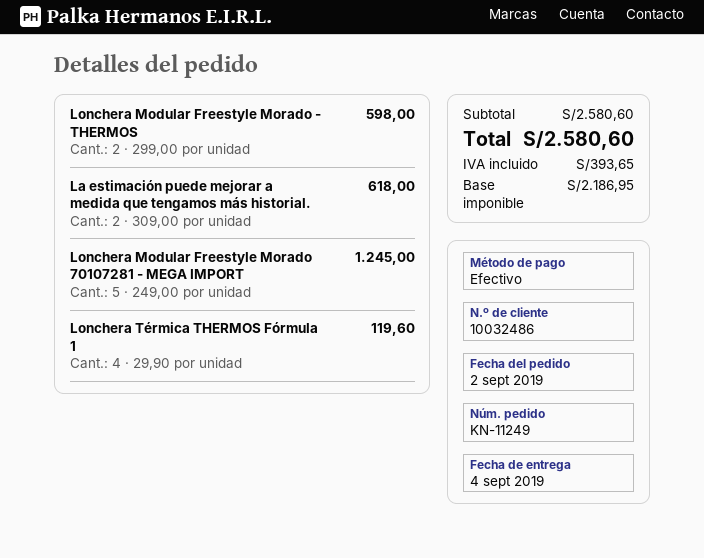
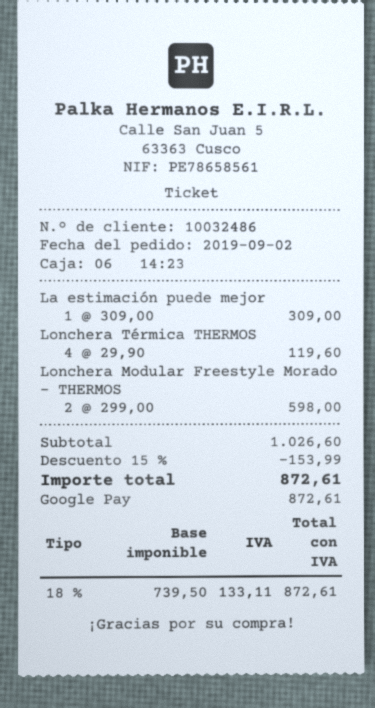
payment method: cash -> Google Pay
La estimación puede mejorar a medida que tengamos más historial.: 2 x 309.00 = 618.00 -> 1 x 309.00 = 309.00
Lonchera Modular Freestyle Morado 70107281 - MEGA IMPORT: 5 x 249.00 = 1245.00 -> none
subtotal: 2580.60 -> 1026.60
discount: none -> 15% = 153.99
net: 2186.95 -> 739.50
tax: 393.65 -> 133.11
total: 2580.60 -> 872.61

